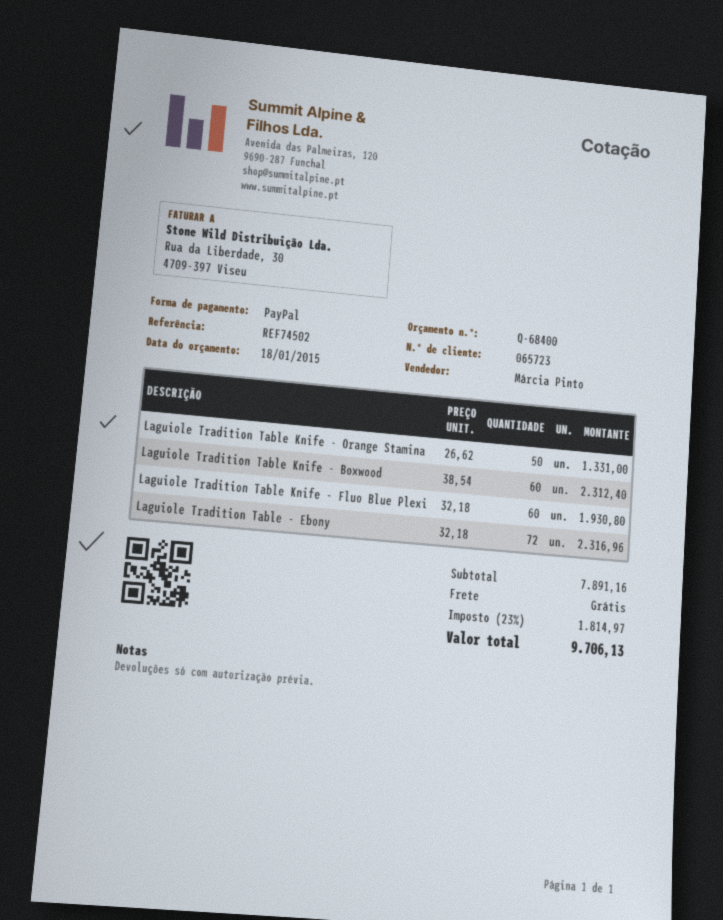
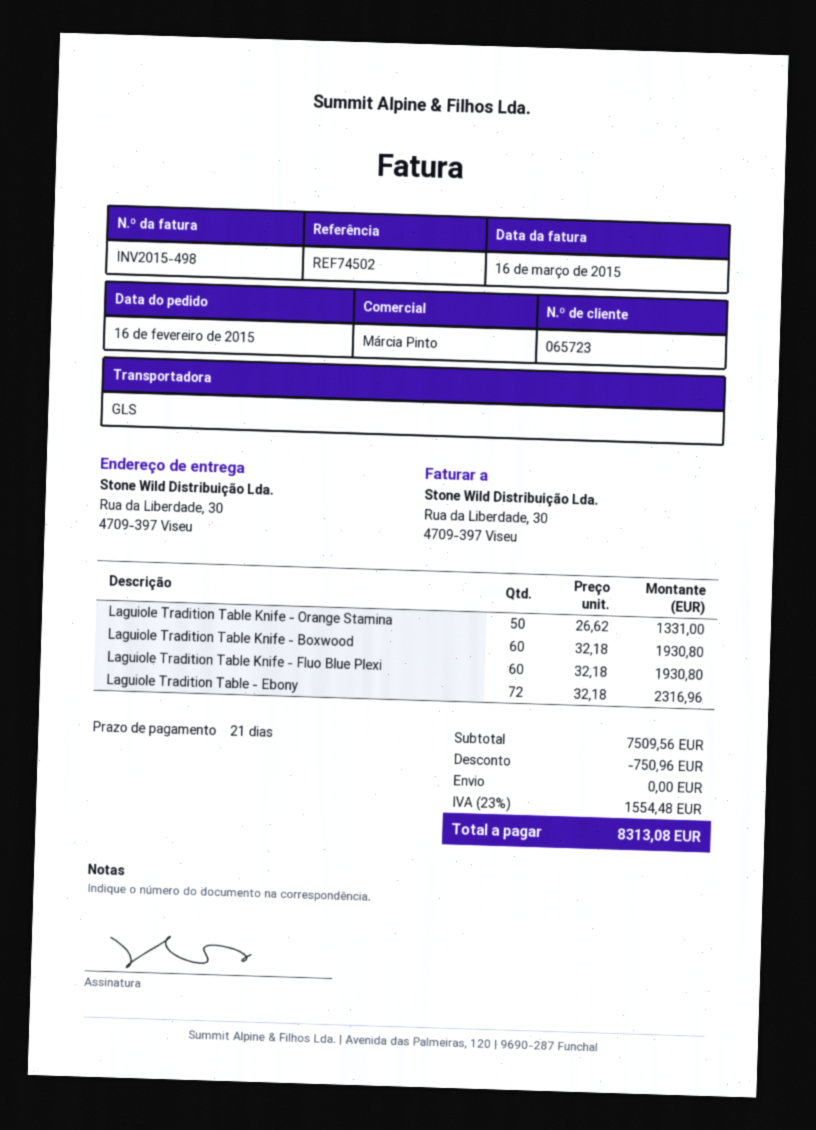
Laguiole Tradition Table Knife - Boxwood: 60 x 38.54 = 2312.40 -> 60 x 32.18 = 1930.80
subtotal: 7891.16 -> 7509.56
discount: none -> 750.96
tax: 23% = 1814.97 -> 23% = 1554.48
total: 9706.13 -> 8313.08

